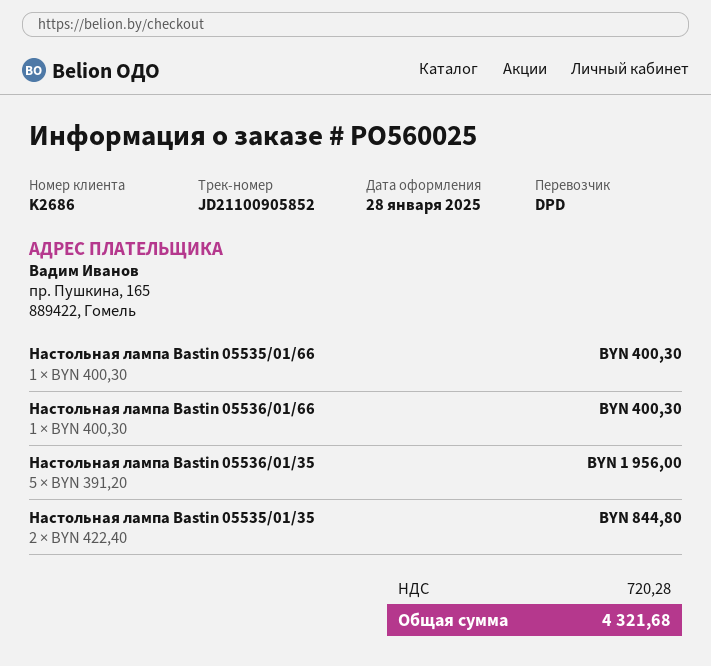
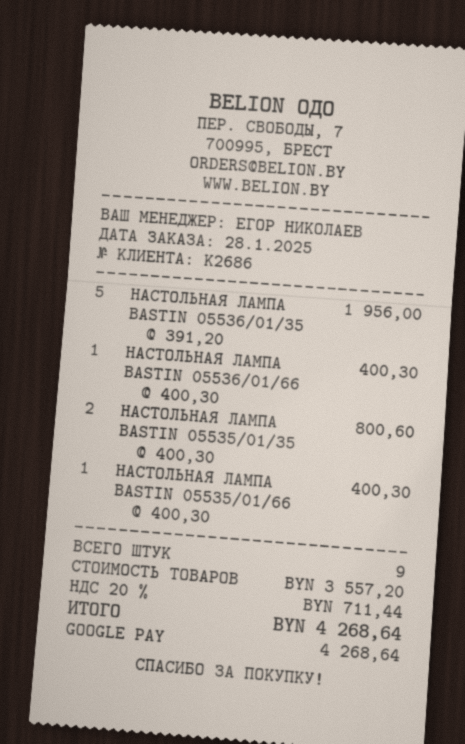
Настольная лампа Bastin 05535/01/35: 2 x 422.40 = 844.80 -> 2 x 400.30 = 800.60
tax: 720.28 -> 711.44
total: 4321.68 -> 4268.64

